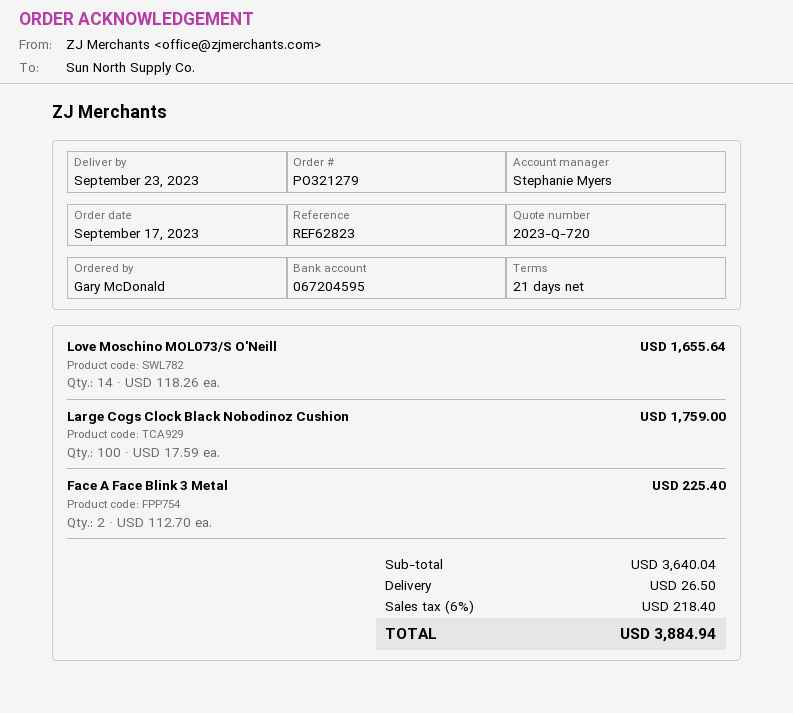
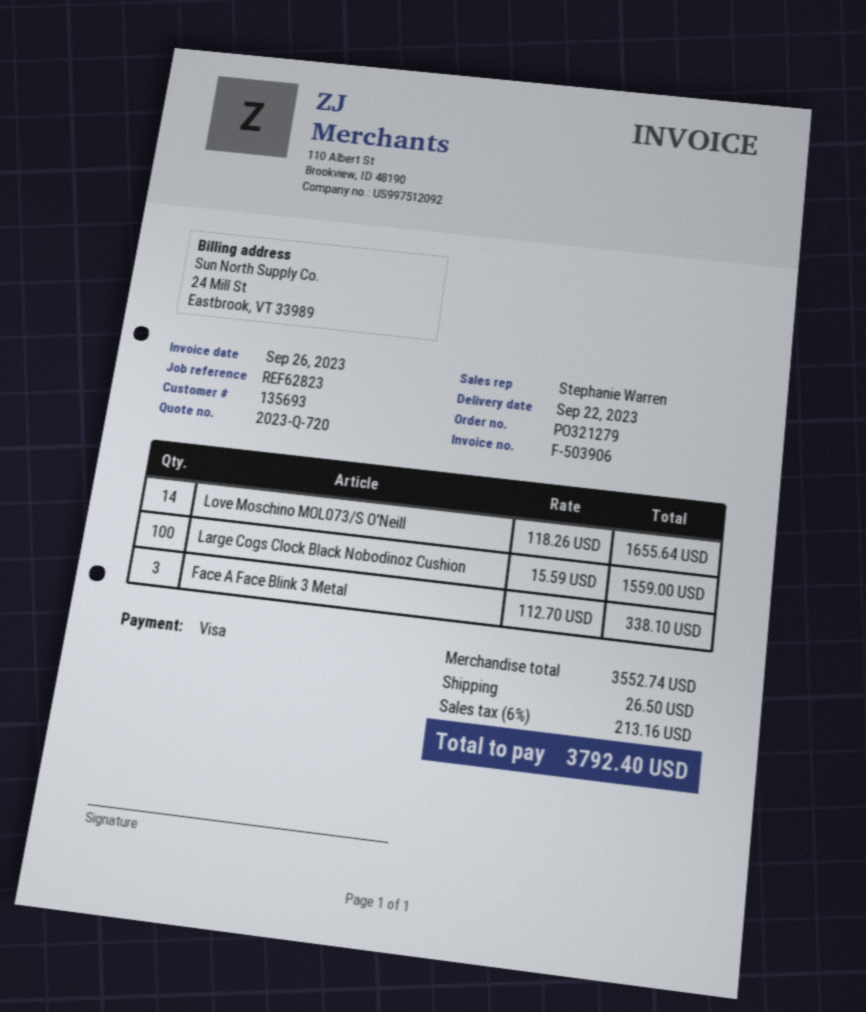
delivery date: 2023-09-23 -> 2023-09-22
sales rep: Stephanie Myers -> Stephanie Warren
Large Cogs Clock Black Nobodinoz Cushion: 100 x 17.59 = 1759.00 -> 100 x 15.59 = 1559.00
Face A Face Blink 3 Metal: 2 x 112.70 = 225.40 -> 3 x 112.70 = 338.10
subtotal: 3640.04 -> 3552.74
tax: 6% = 218.40 -> 6% = 213.16
total: 3884.94 -> 3792.40

